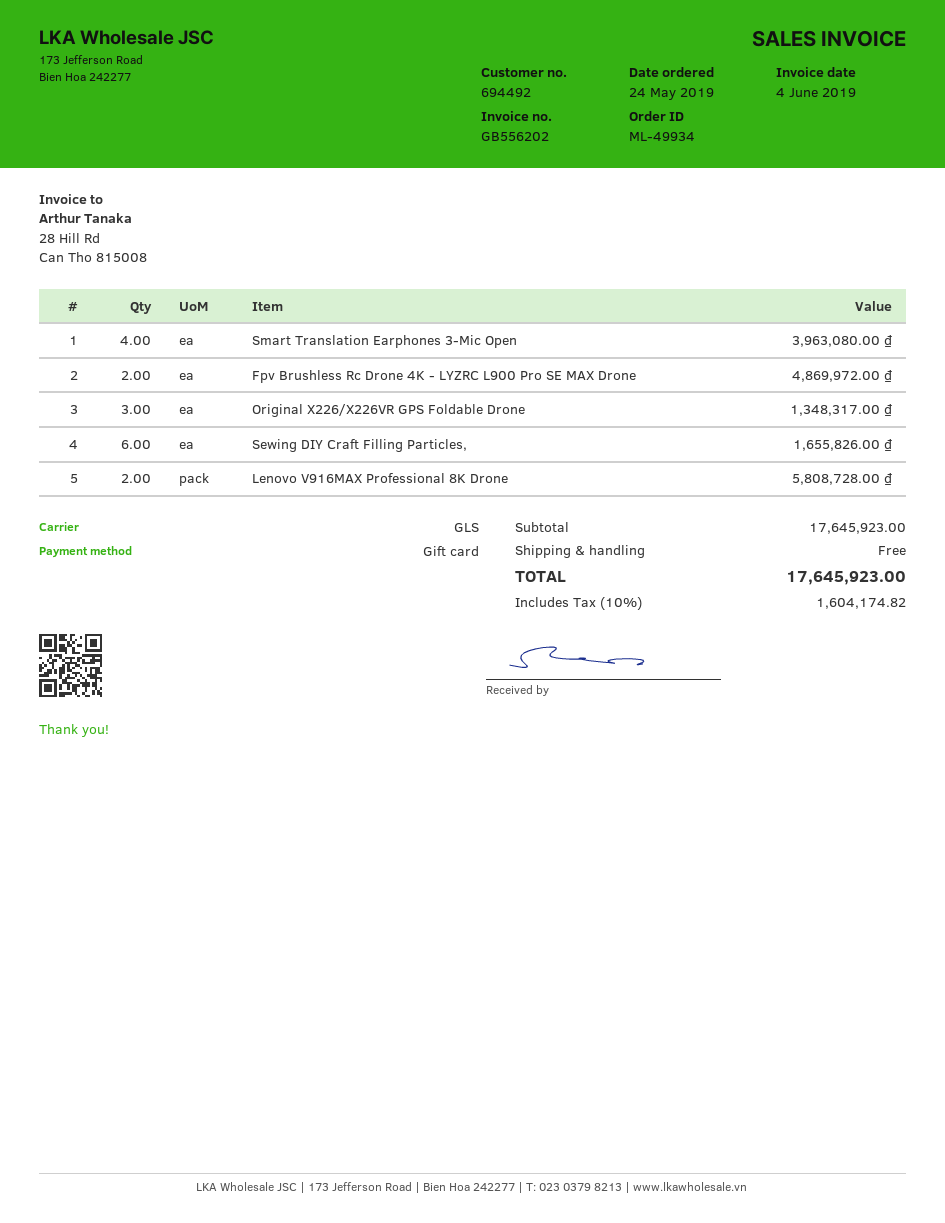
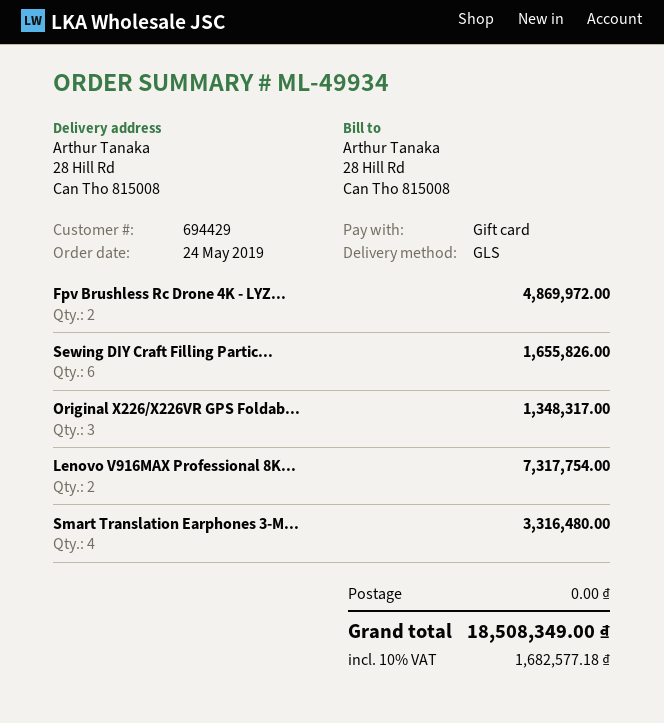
customer number: 694492 -> 694429
Smart Translation Earphones 3-Mic Open: 4 for 3963080.00 -> 4 for 3316480.00
Lenovo V916MAX Professional 8K Drone: 2 for 5808728.00 -> 2 for 7317754.00
tax: 10% = 1604174.82 -> 10% = 1682577.18
total: 17645923.00 -> 18508349.00

